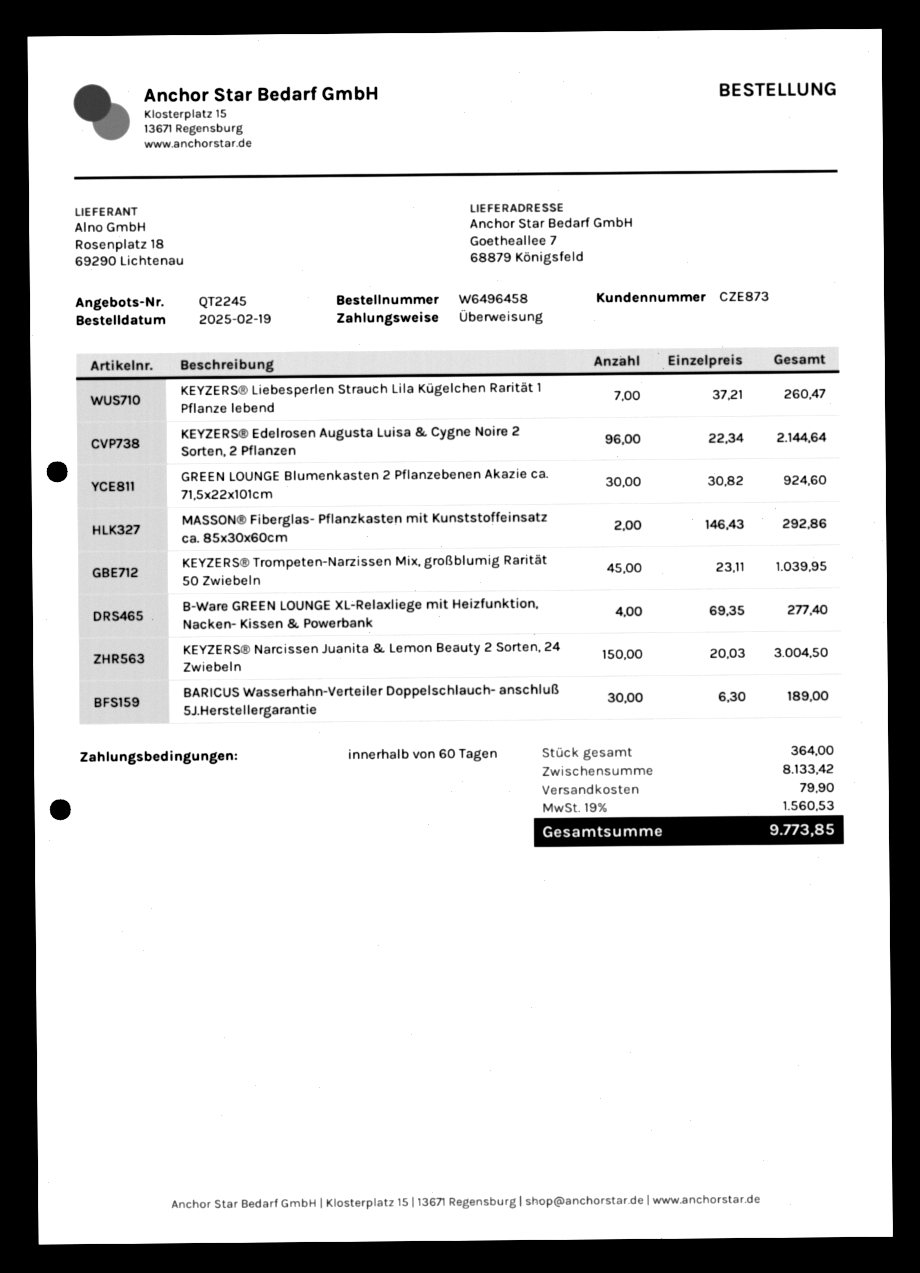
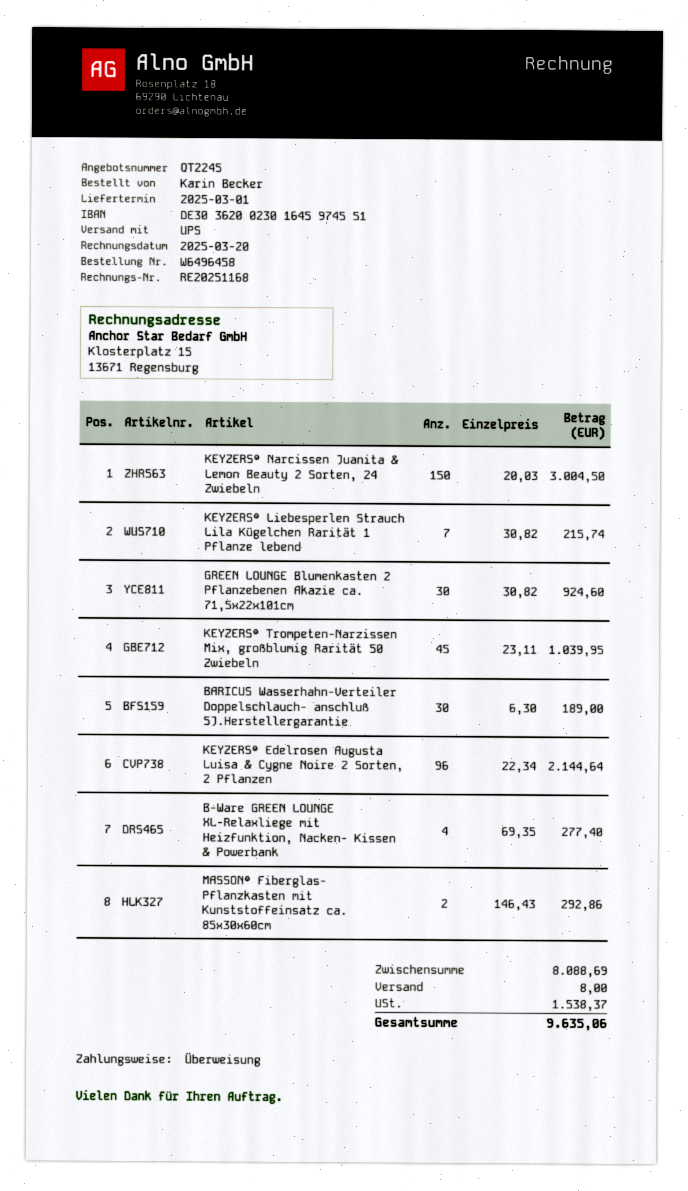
KEYZERS® Liebesperlen Strauch Lila Kügelchen Rarität 1 Pflanze lebend: 7 x 37.21 = 260.47 -> 7 x 30.82 = 215.74
subtotal: 8133.42 -> 8088.69
shipping: 79.90 -> 8.00
tax: 1560.53 -> 1538.37
total: 9773.85 -> 9635.06

